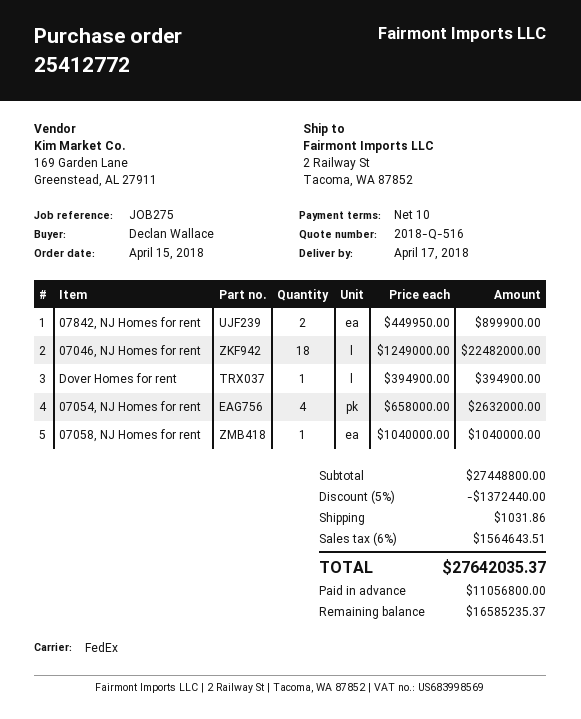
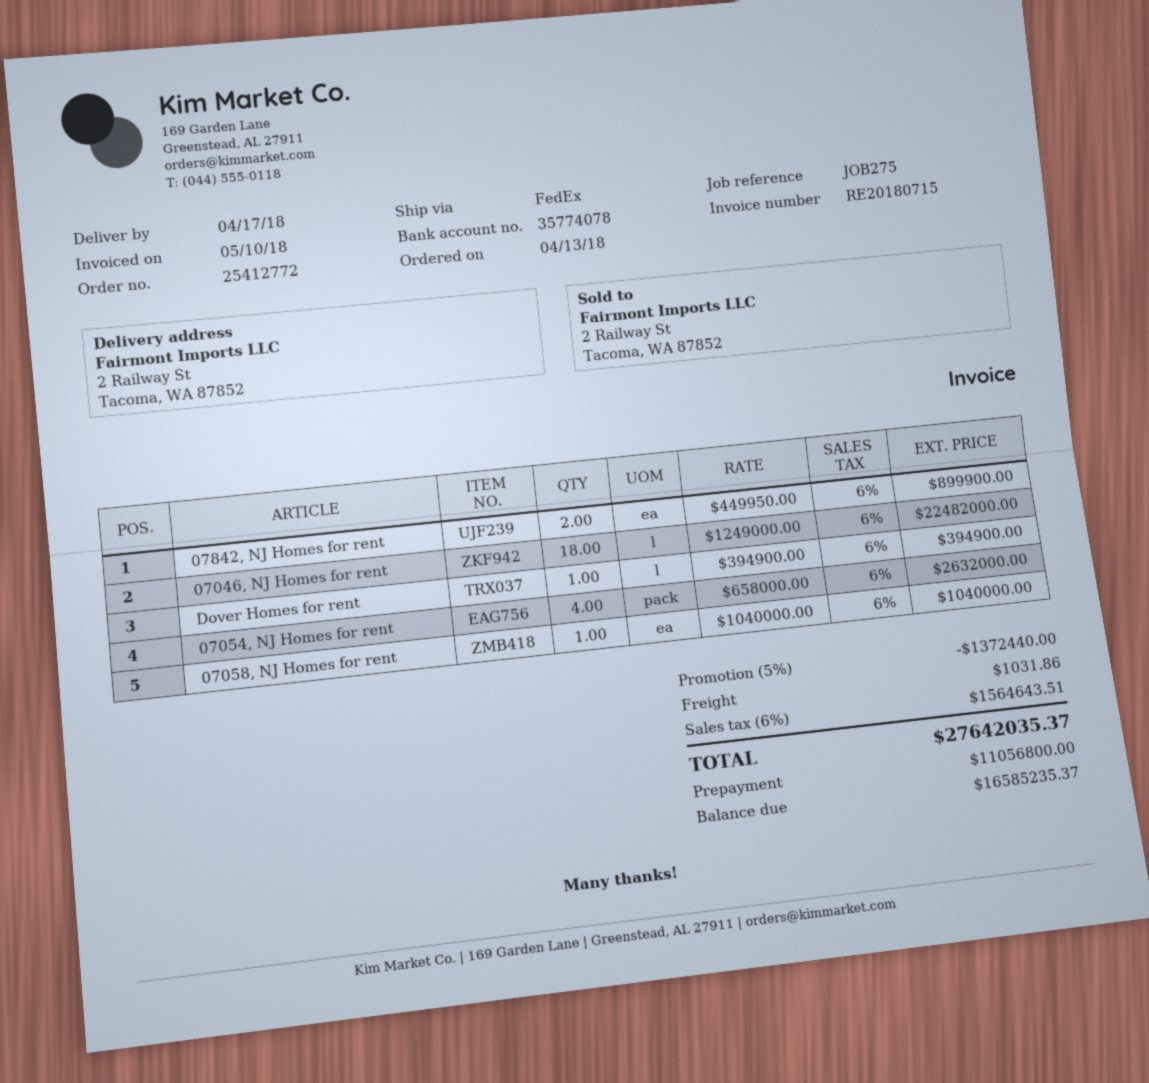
order date: 2018-04-15 -> 2018-04-13

